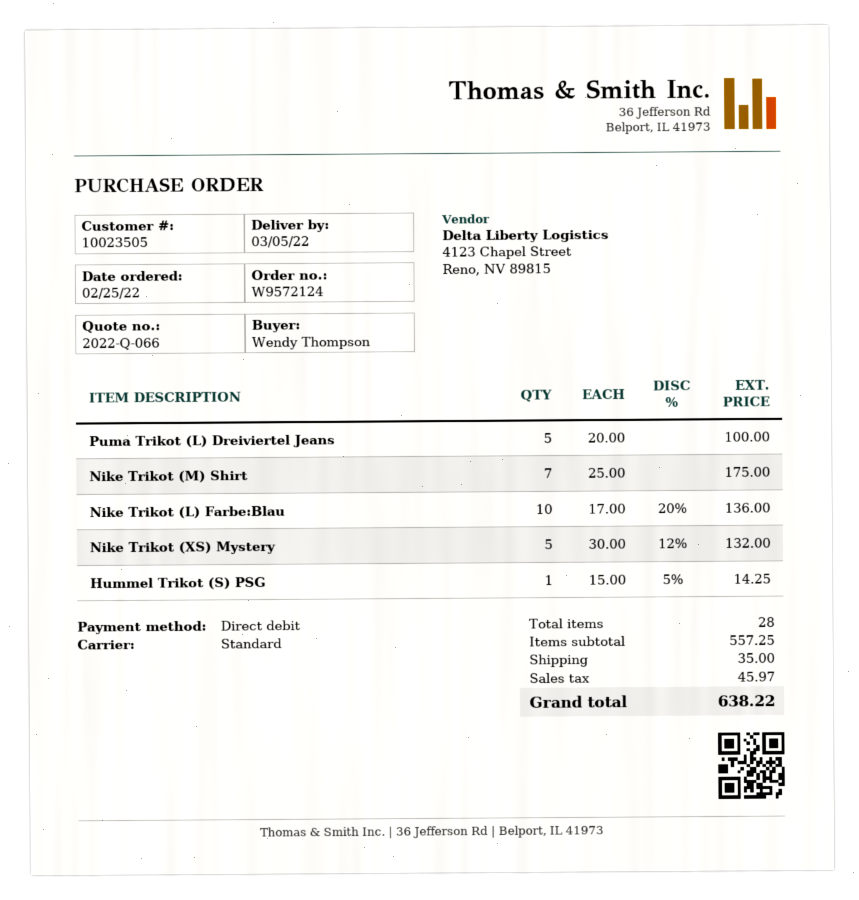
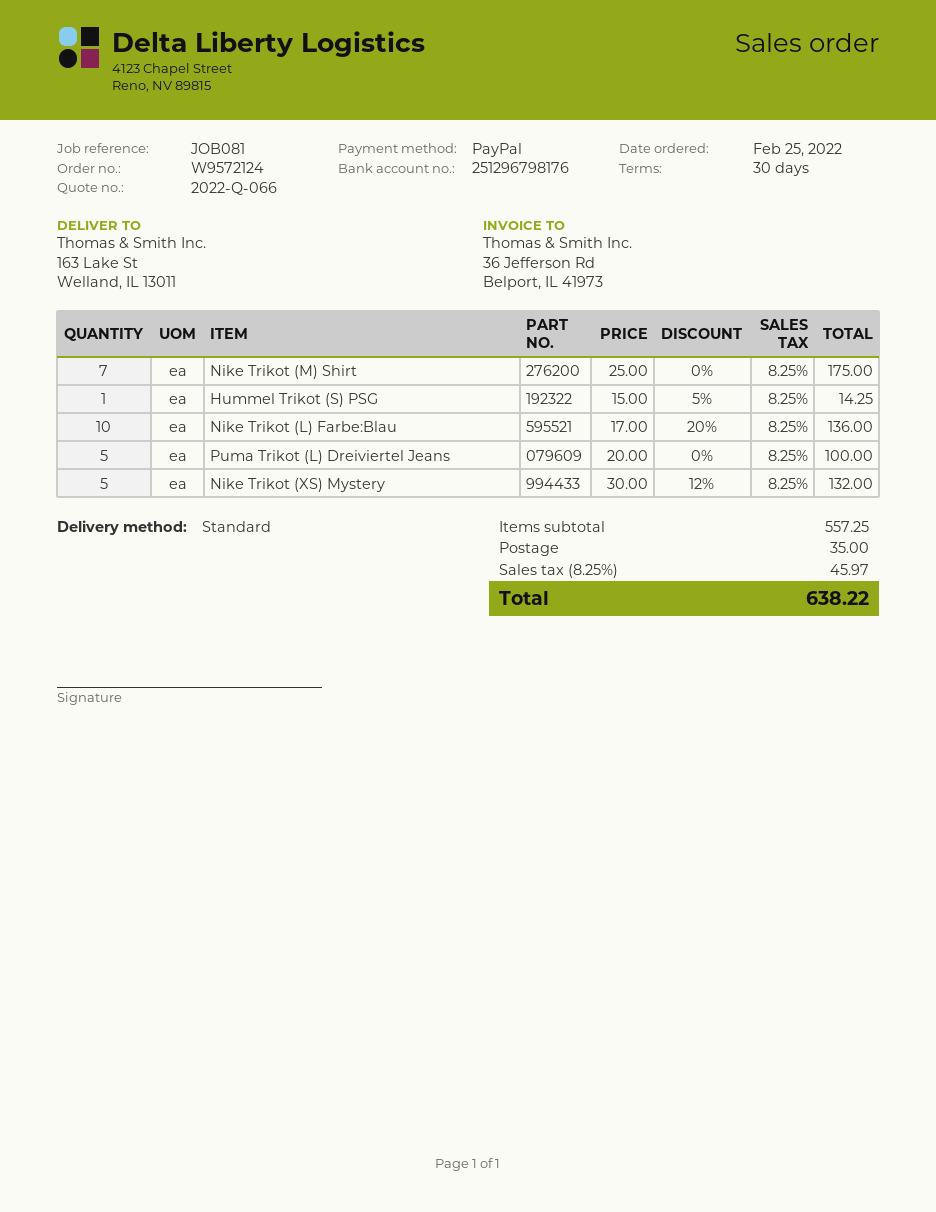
payment method: direct debit -> PayPal

